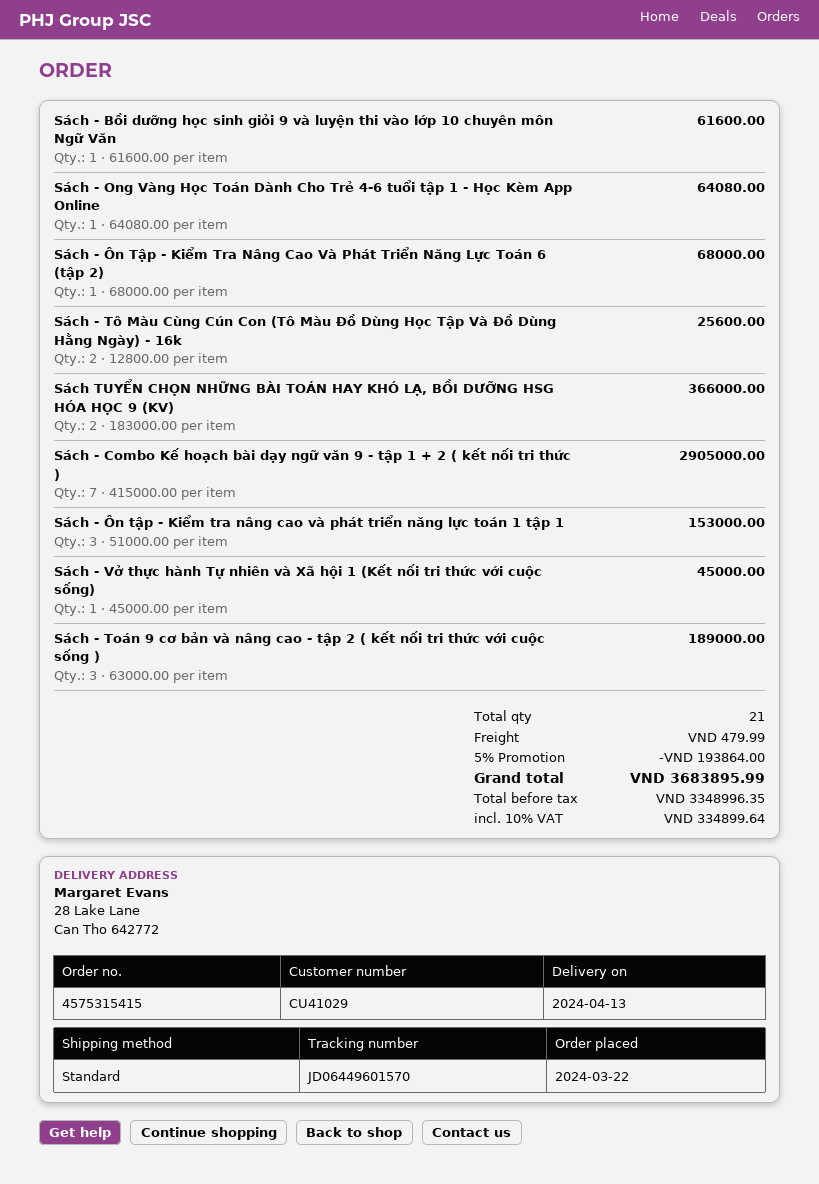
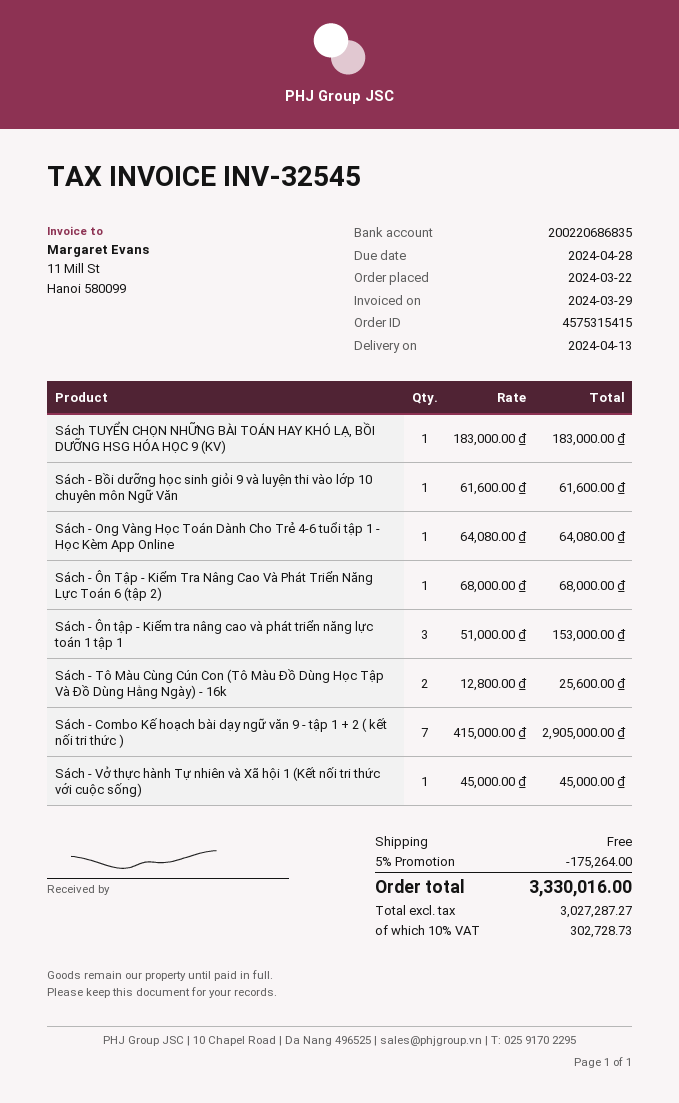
Sách TUYỂN CHỌN NHỮNG BÀI TOÁN HAY KHÓ LẠ, BỒI DƯỠNG HSG HÓA HỌC 9 (KV): 2 x 183000.00 = 366000.00 -> 1 x 183000.00 = 183000.00
Sách - Toán 9 cơ bản và nâng cao - tập 2 ( kết nối tri thức với cuộc sống ): 3 x 63000.00 = 189000.00 -> none
discount: 5% = 193864.00 -> 5% = 175264.00
shipping: 479.99 -> 0.00
net: 3348996.35 -> 3027287.27
tax: 10% = 334899.64 -> 10% = 302728.73
total: 3683895.99 -> 3330016.00

